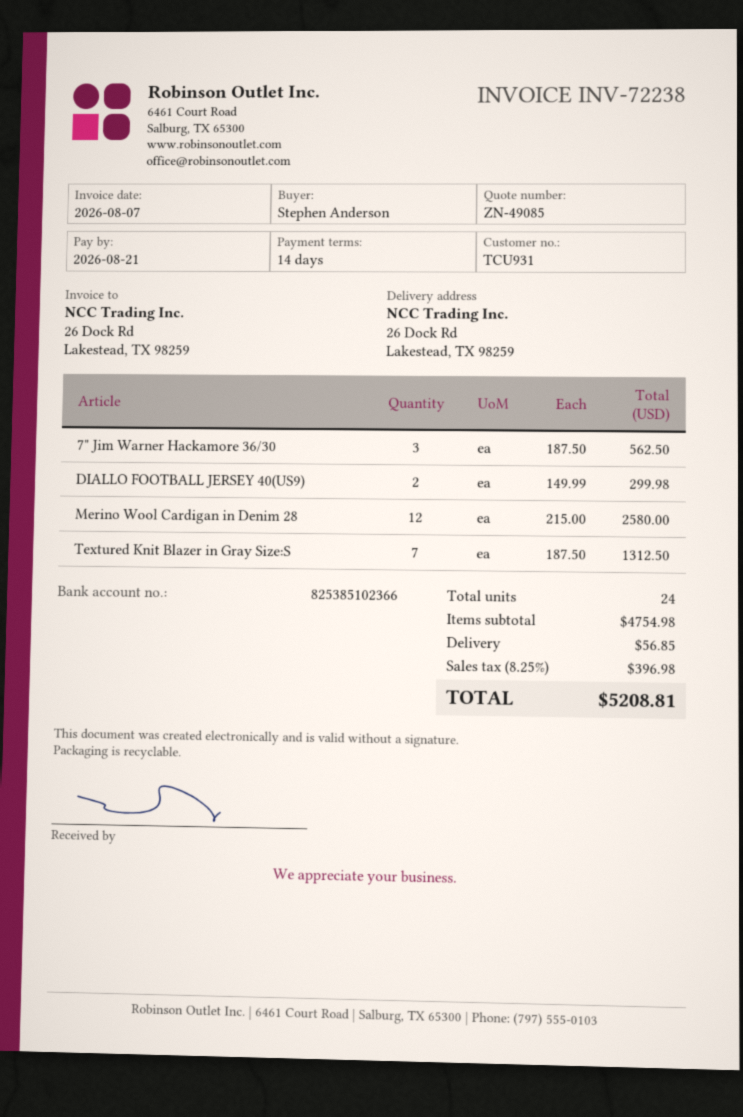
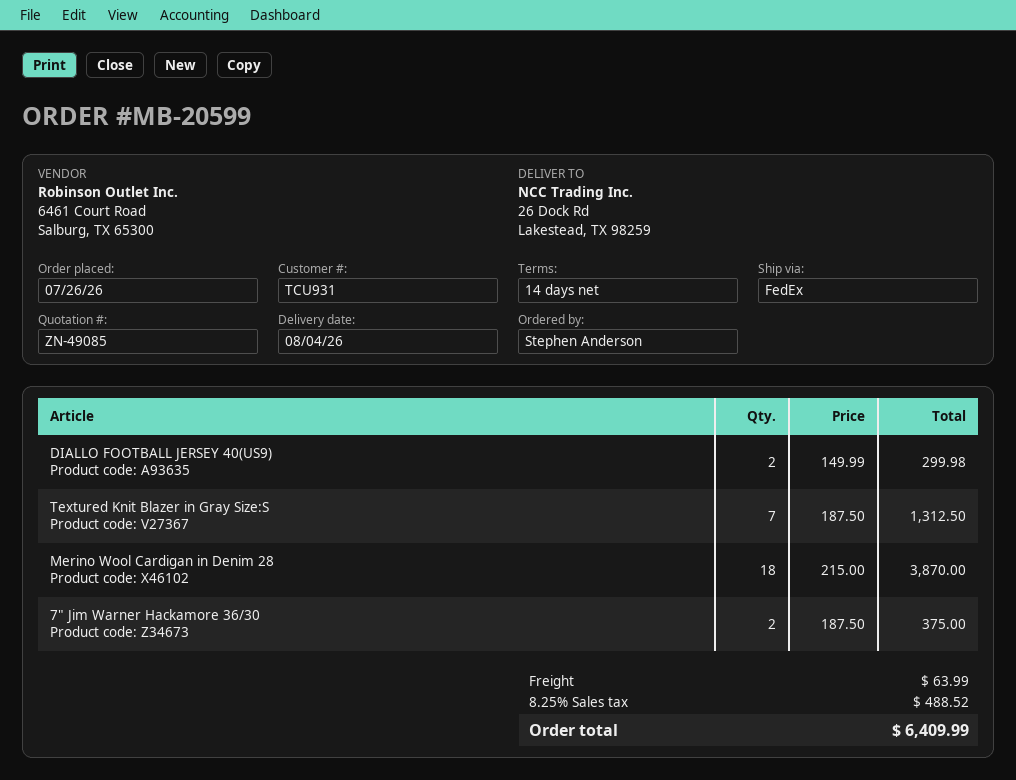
7" Jim Warner Hackamore 36/30: 3 x 187.50 = 562.50 -> 2 x 187.50 = 375.00
Merino Wool Cardigan in Denim 28: 12 x 215.00 = 2580.00 -> 18 x 215.00 = 3870.00
shipping: 56.85 -> 63.99
tax: 8.25% = 396.98 -> 8.25% = 488.52
total: 5208.81 -> 6409.99

